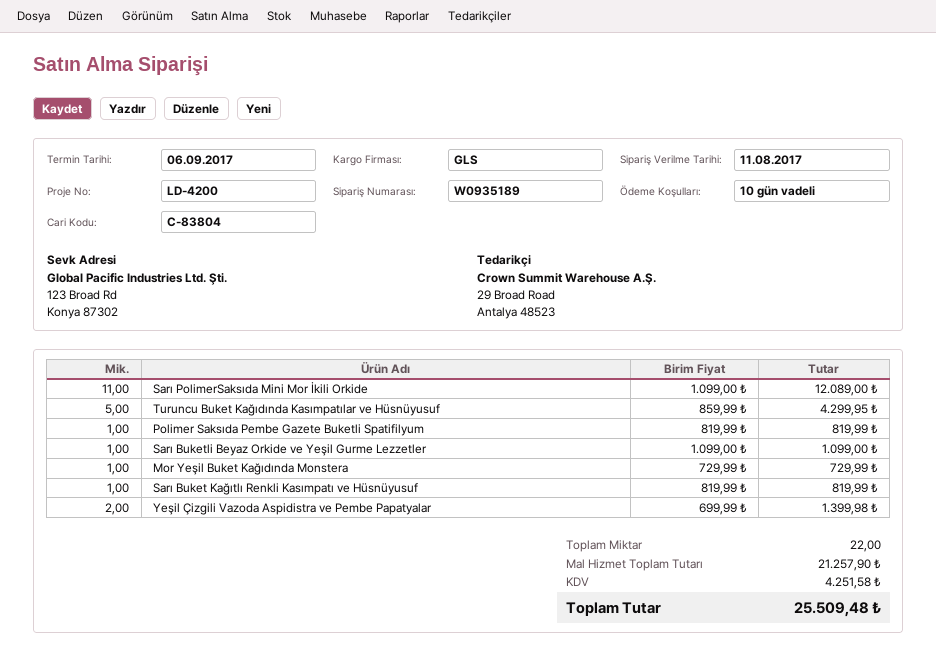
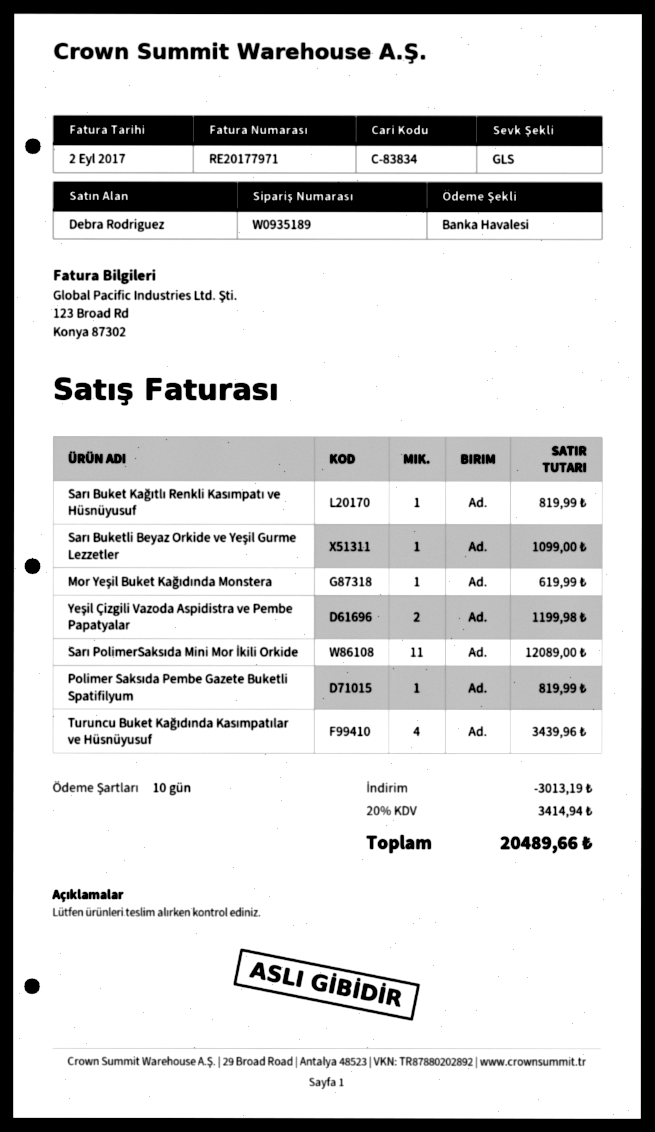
customer number: C-83804 -> C-83834
Turuncu Buket Kağıdında Kasımpatılar ve Hüsnüyusuf: 5 for 4299.95 -> 4 for 3439.96
Mor Yeşil Buket Kağıdında Monstera: 1 for 729.99 -> 1 for 619.99
Yeşil Çizgili Vazoda Aspidistra ve Pembe Papatyalar: 2 for 1399.98 -> 2 for 1199.98
discount: none -> 3013.19
tax: 4251.58 -> 3414.94
total: 25509.48 -> 20489.66

